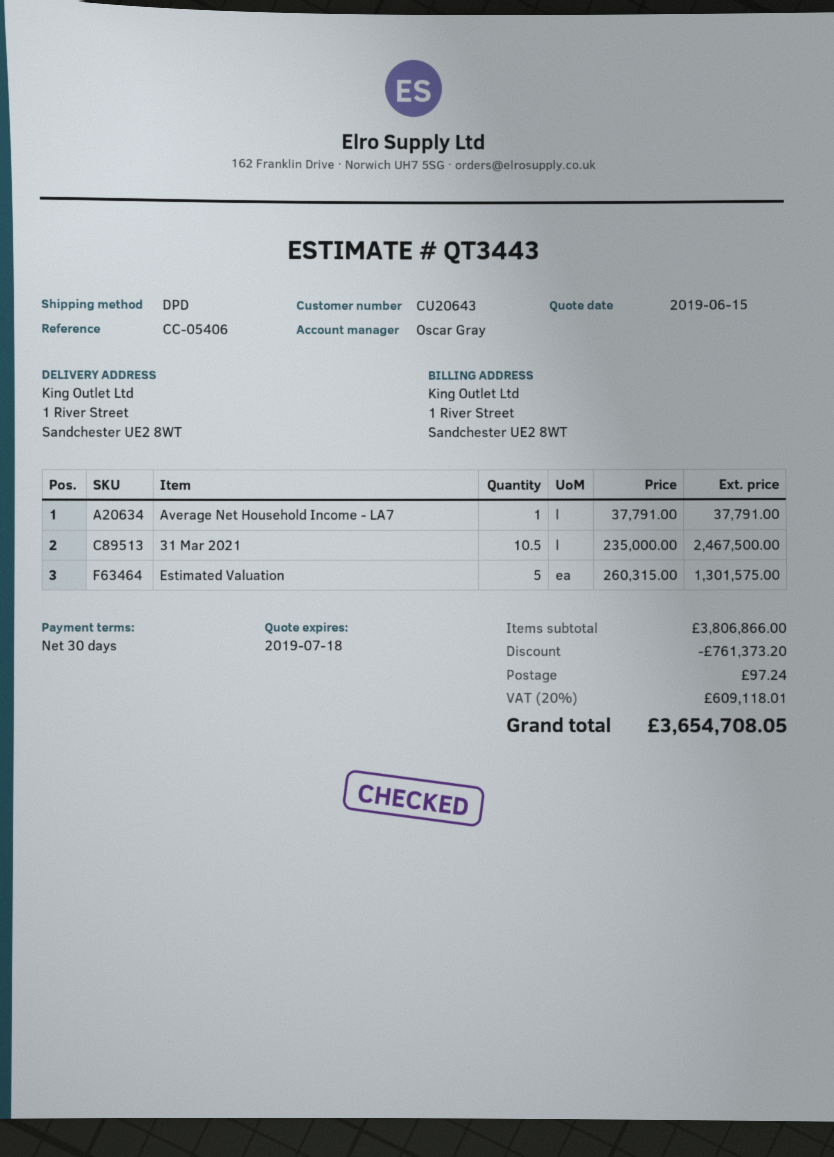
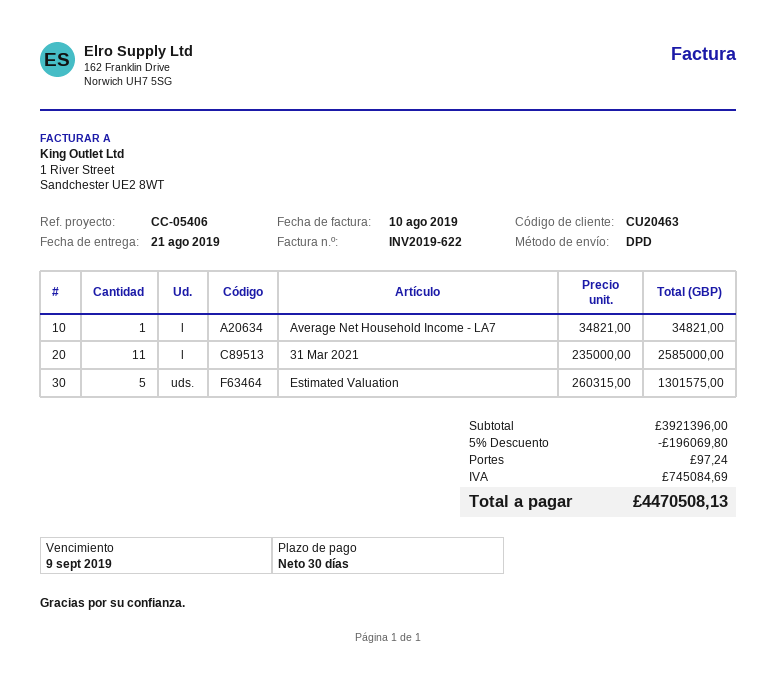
customer number: CU20643 -> CU20463
Average Net Household Income - LA7: 1 x 37791.00 = 37791.00 -> 1 x 34821.00 = 34821.00
31 Mar 2021: 10.5 x 235000.00 = 2467500.00 -> 11 x 235000.00 = 2585000.00
subtotal: 3806866.00 -> 3921396.00
discount: 761373.20 -> 196069.80
tax: 609118.01 -> 745084.69
total: 3654708.05 -> 4470508.13

